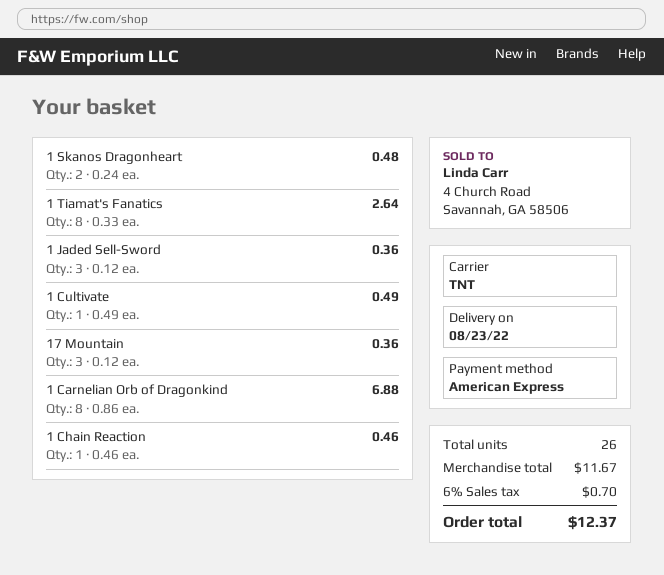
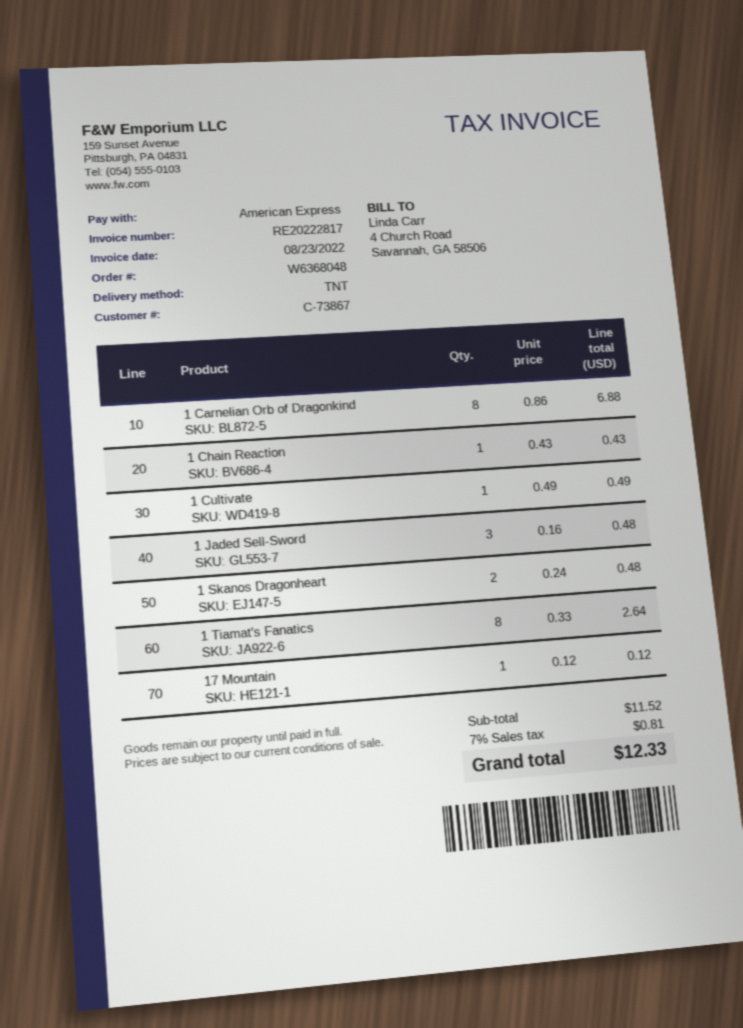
1 Jaded Sell-Sword: 3 x 0.12 = 0.36 -> 3 x 0.16 = 0.48
17 Mountain: 3 x 0.12 = 0.36 -> 1 x 0.12 = 0.12
1 Chain Reaction: 1 x 0.46 = 0.46 -> 1 x 0.43 = 0.43
subtotal: 11.67 -> 11.52
tax: 6% = 0.70 -> 7% = 0.81
total: 12.37 -> 12.33

